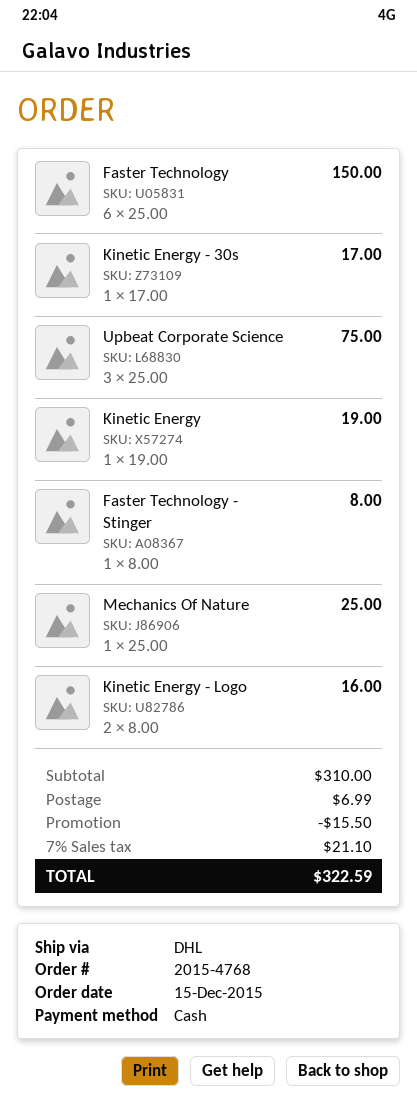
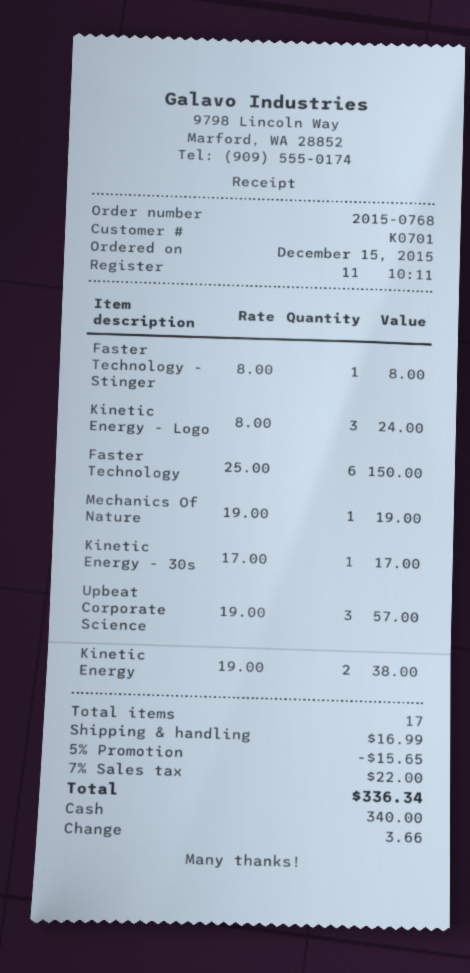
order number: 2015-4768 -> 2015-0768
Upbeat Corporate Science: 3 x 25.00 = 75.00 -> 3 x 19.00 = 57.00
Kinetic Energy: 1 x 19.00 = 19.00 -> 2 x 19.00 = 38.00
Mechanics Of Nature: 1 x 25.00 = 25.00 -> 1 x 19.00 = 19.00
Kinetic Energy - Logo: 2 x 8.00 = 16.00 -> 3 x 8.00 = 24.00
discount: 15.50 -> 15.65
shipping: 6.99 -> 16.99
tax: 7% = 21.10 -> 7% = 22.00
total: 322.59 -> 336.34

